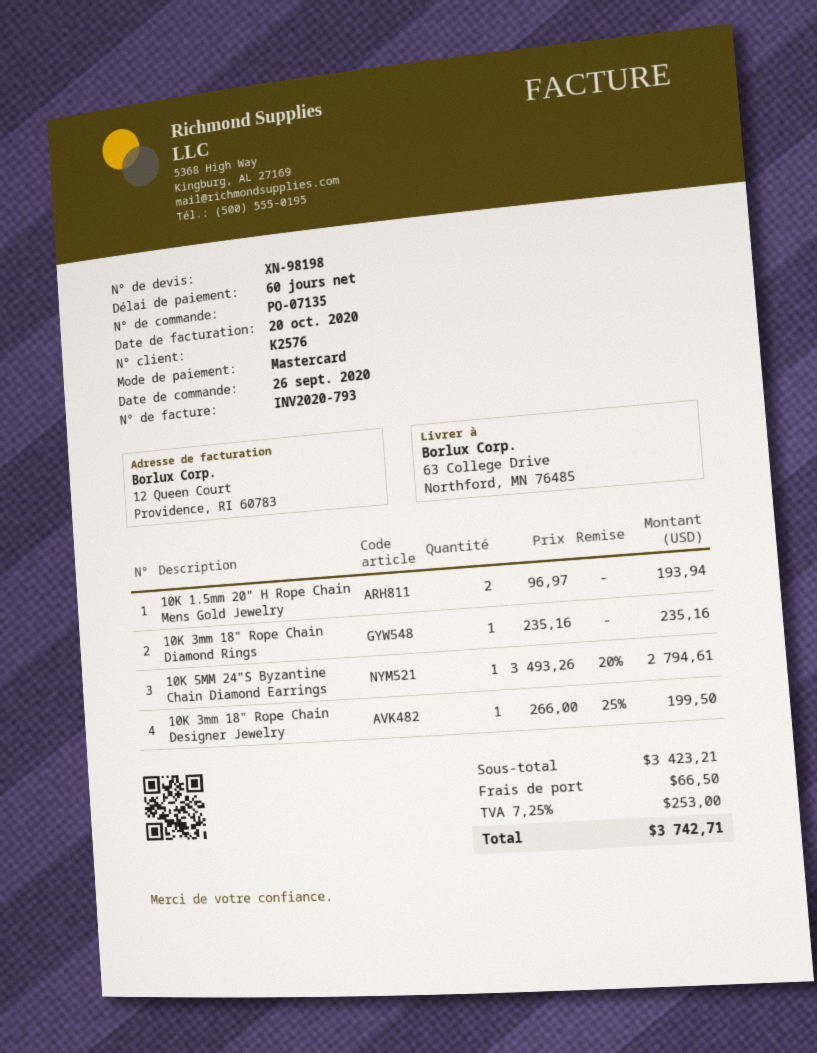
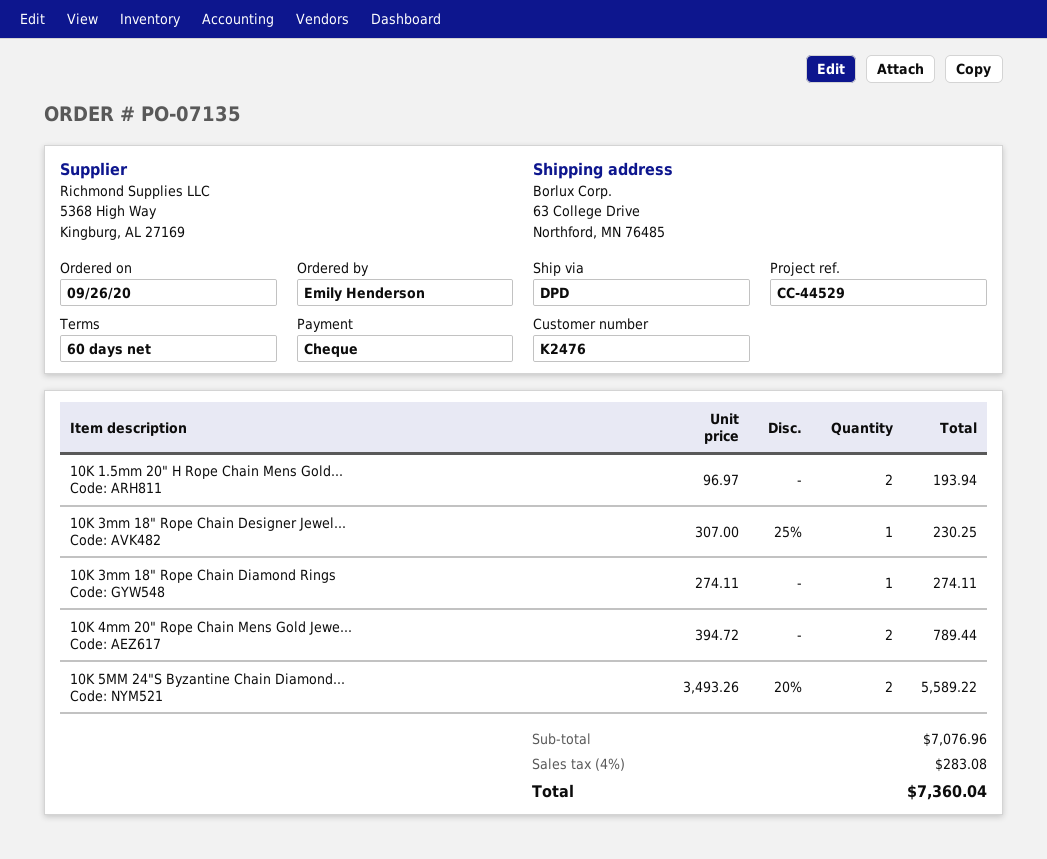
customer number: K2576 -> K2476
payment method: Mastercard -> cheque
10K 3mm 18" Rope Chain Diamond Rings: 1 x 235.16 = 235.16 -> 1 x 274.11 = 274.11
10K 5MM 24"S Byzantine Chain Diamond Earrings: 1 x 3493.26 - 20% = 2794.61 -> 2 x 3493.26 - 20% = 5589.22
10K 3mm 18" Rope Chain Designer Jewelry: 1 x 266.00 - 25% = 199.50 -> 1 x 307.00 - 25% = 230.25
10K 4mm 20" Rope Chain Mens Gold Jewe...: none -> 2 x 394.72 = 789.44
subtotal: 3423.21 -> 7076.96
shipping: 66.50 -> none
tax: 7.25% = 253.00 -> 4% = 283.08
total: 3742.71 -> 7360.04

